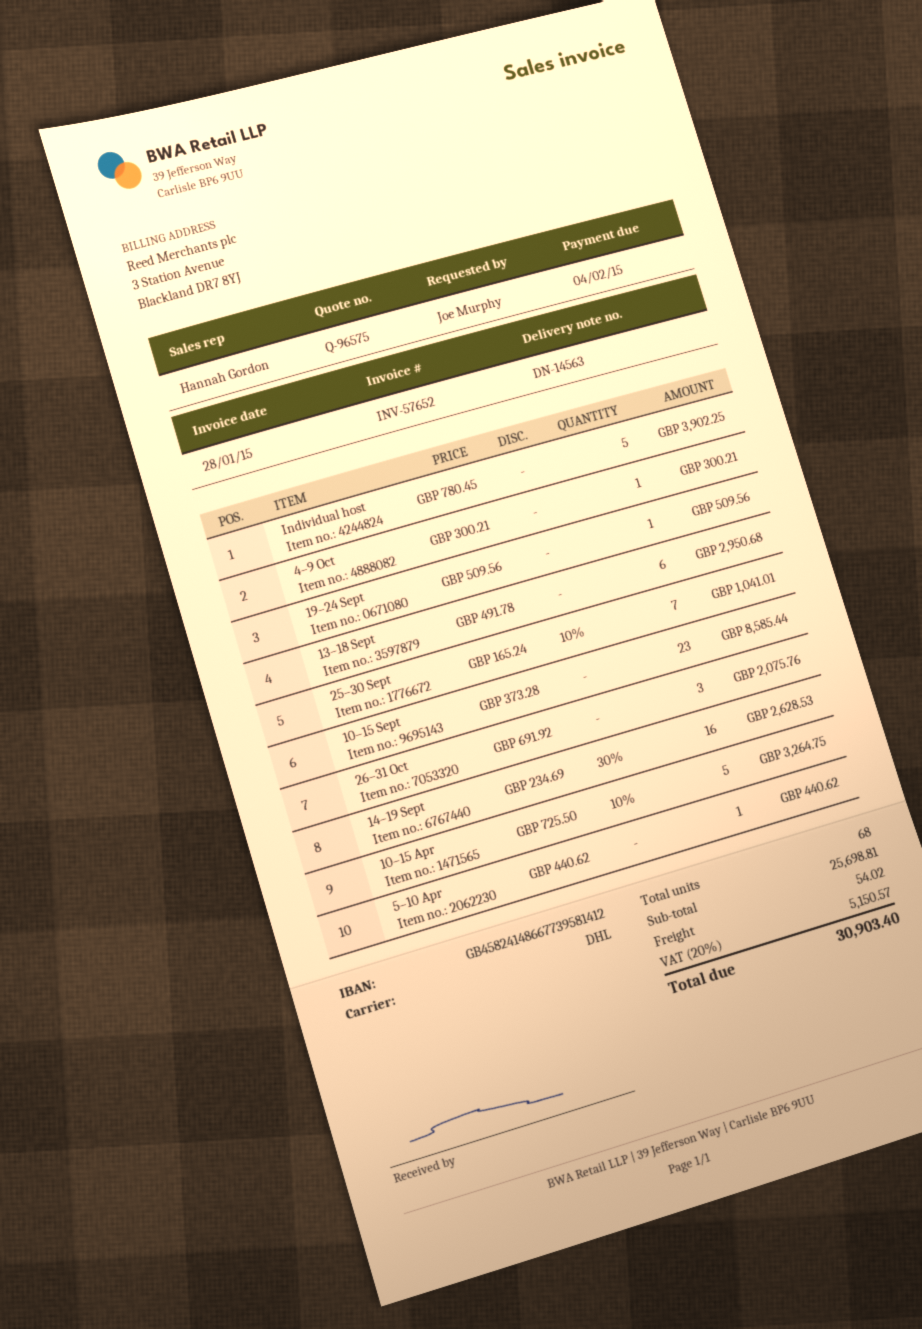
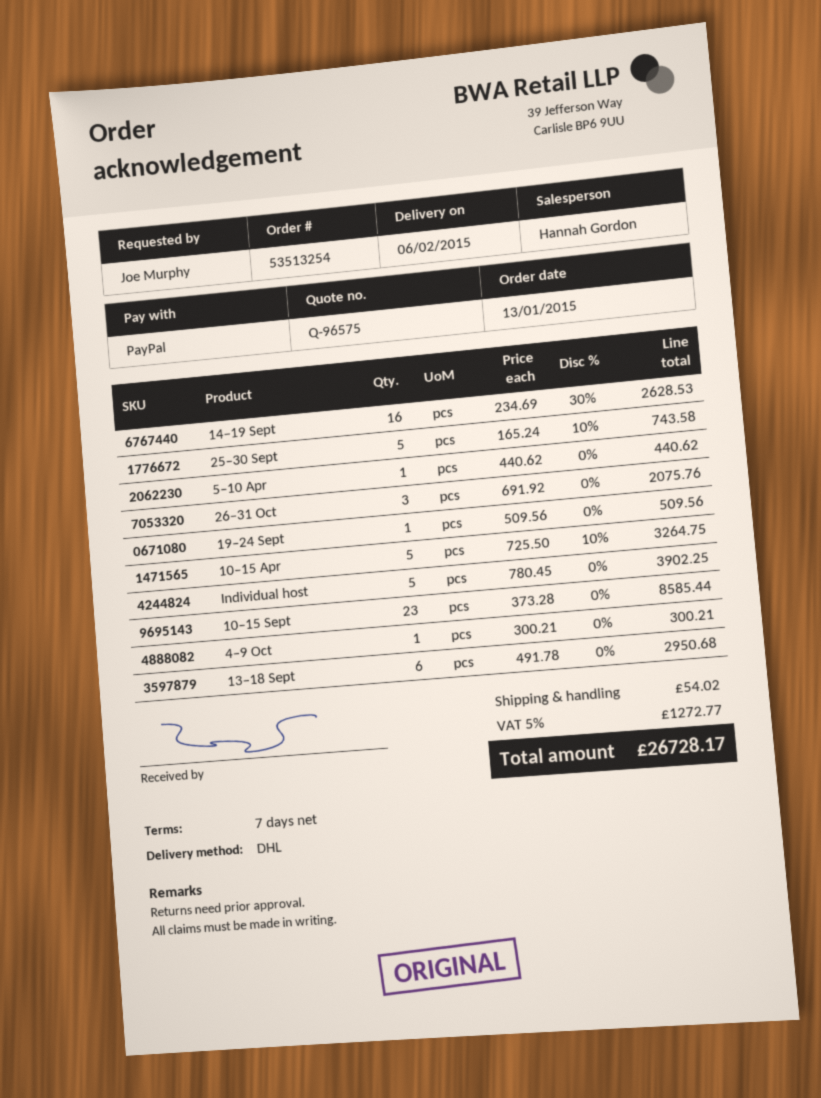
25–30 Sept: 7 x 165.24 - 10% = 1041.01 -> 5 x 165.24 - 10% = 743.58
tax: 20% = 5150.57 -> 5% = 1272.77
total: 30903.40 -> 26728.17

